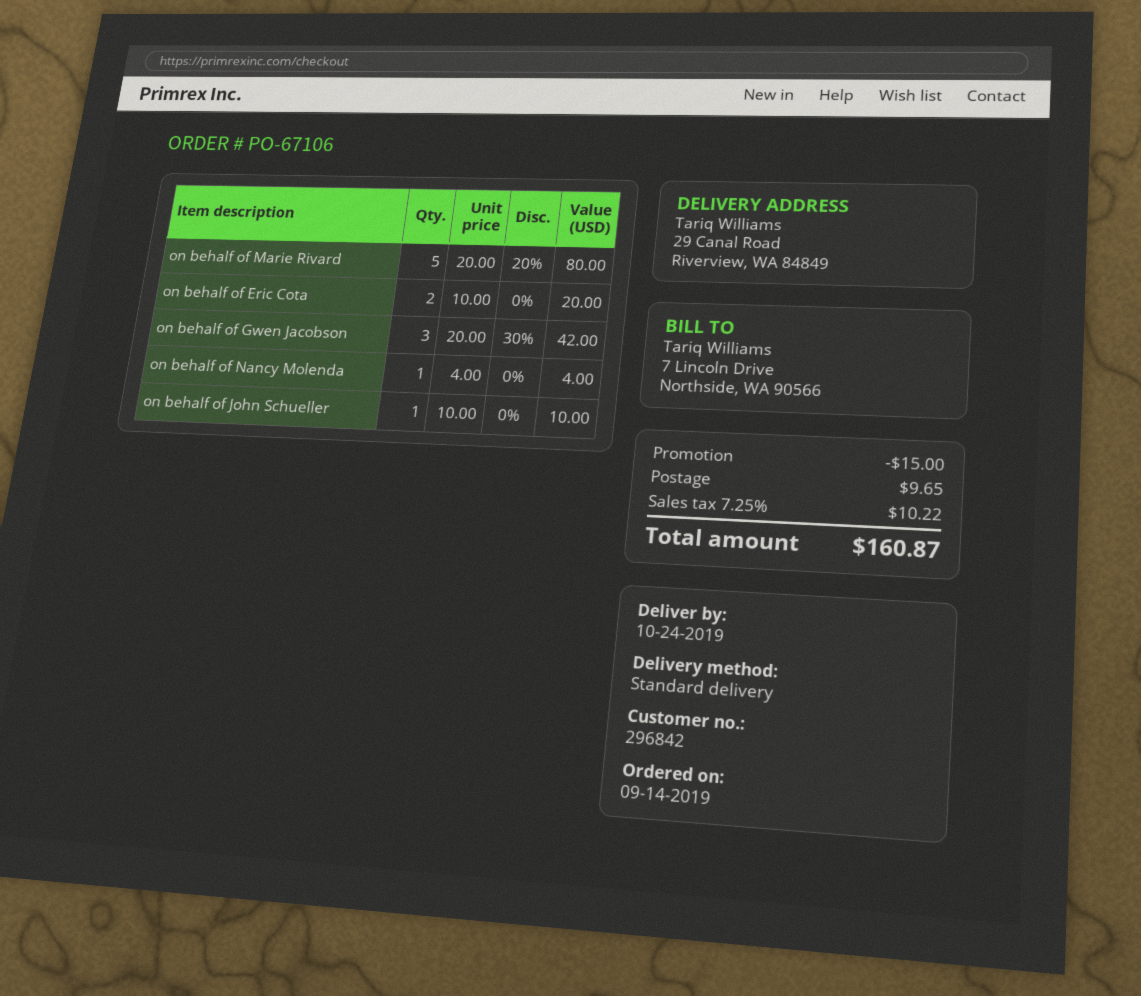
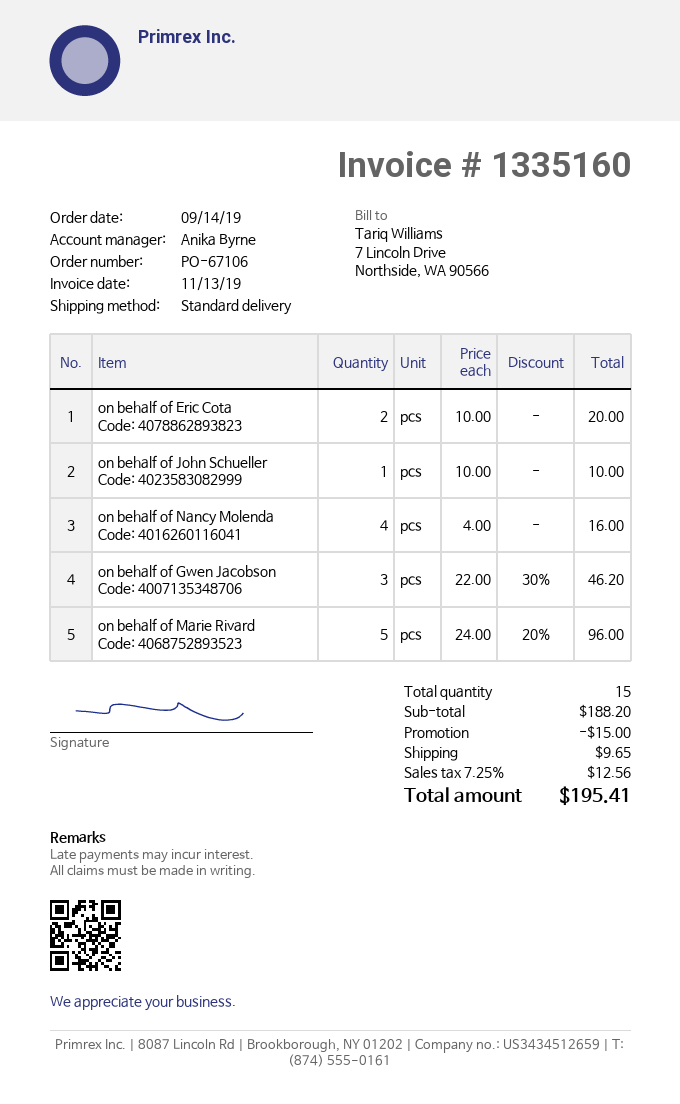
on behalf of Marie Rivard: 5 x 20.00 - 20% = 80.00 -> 5 x 24.00 - 20% = 96.00
on behalf of Gwen Jacobson: 3 x 20.00 - 30% = 42.00 -> 3 x 22.00 - 30% = 46.20
on behalf of Nancy Molenda: 1 x 4.00 = 4.00 -> 4 x 4.00 = 16.00
tax: 7.25% = 10.22 -> 7.25% = 12.56
total: 160.87 -> 195.41

